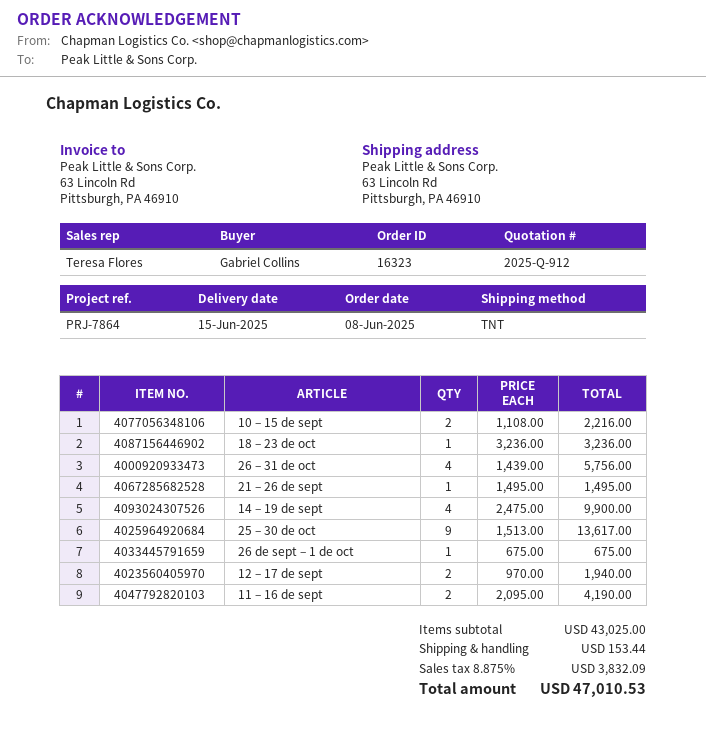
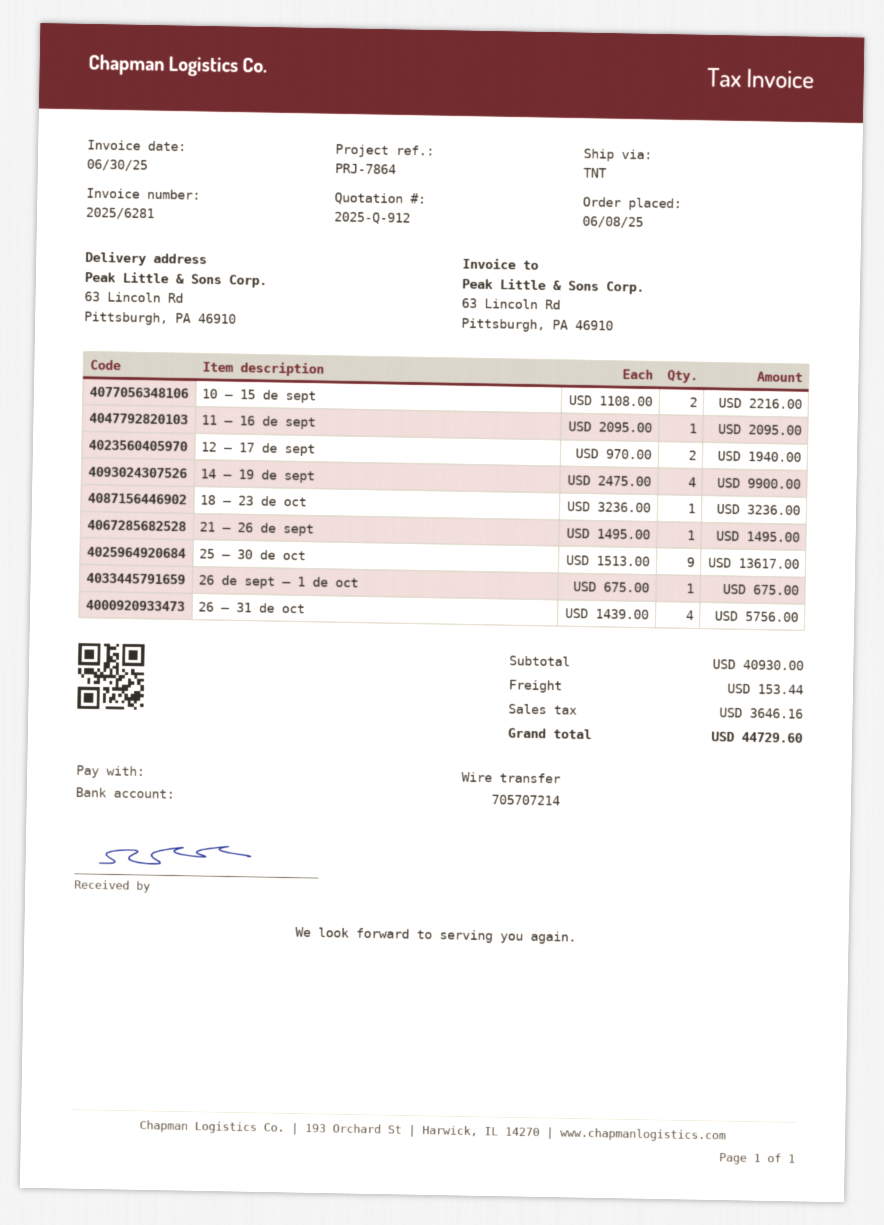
11 – 16 de sept: 2 x 2095.00 = 4190.00 -> 1 x 2095.00 = 2095.00
subtotal: 43025.00 -> 40930.00
tax: 3832.09 -> 3646.16
total: 47010.53 -> 44729.60

